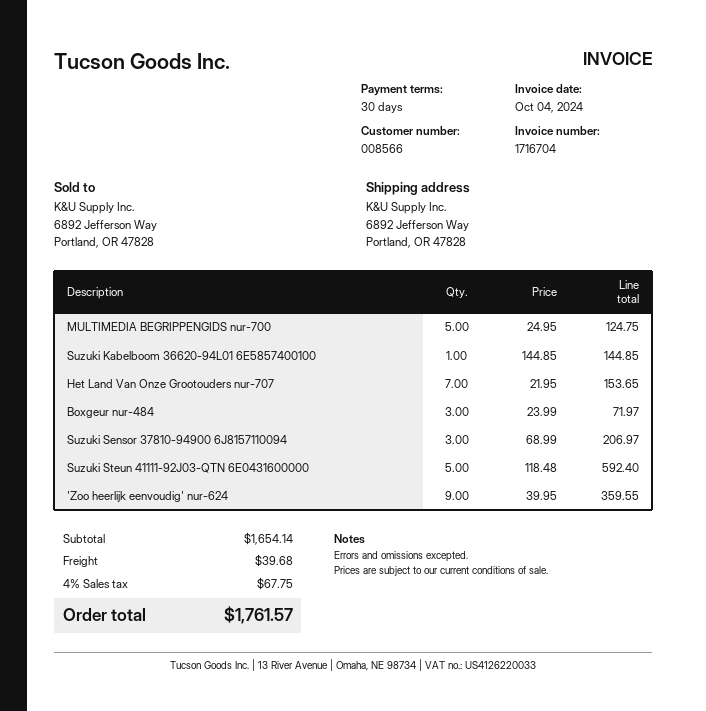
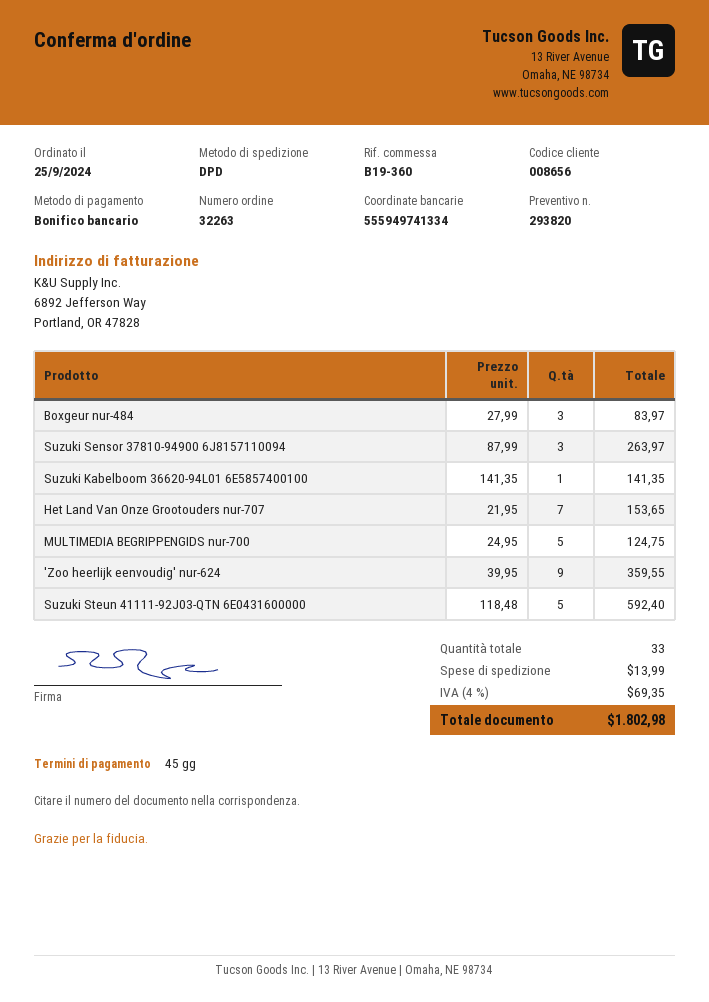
payment terms: 30 days -> 45 days
customer number: 008566 -> 008656
Suzuki Kabelboom 36620-94L01 6E5857400100: 1 x 144.85 = 144.85 -> 1 x 141.35 = 141.35
Boxgeur nur-484: 3 x 23.99 = 71.97 -> 3 x 27.99 = 83.97
Suzuki Sensor 37810-94900 6J8157110094: 3 x 68.99 = 206.97 -> 3 x 87.99 = 263.97
shipping: 39.68 -> 13.99
tax: 4% = 67.75 -> 4% = 69.35
total: 1761.57 -> 1802.98

